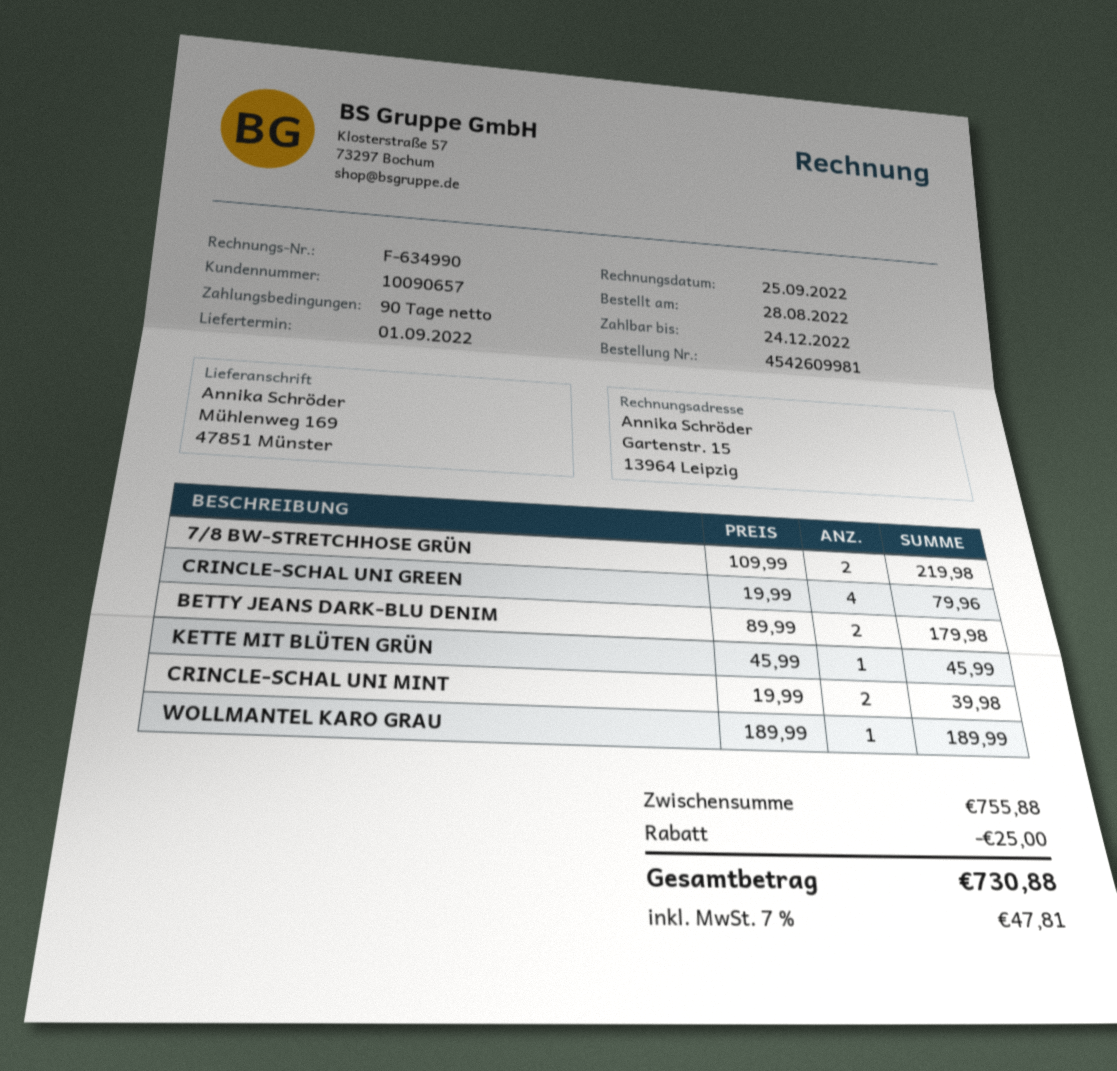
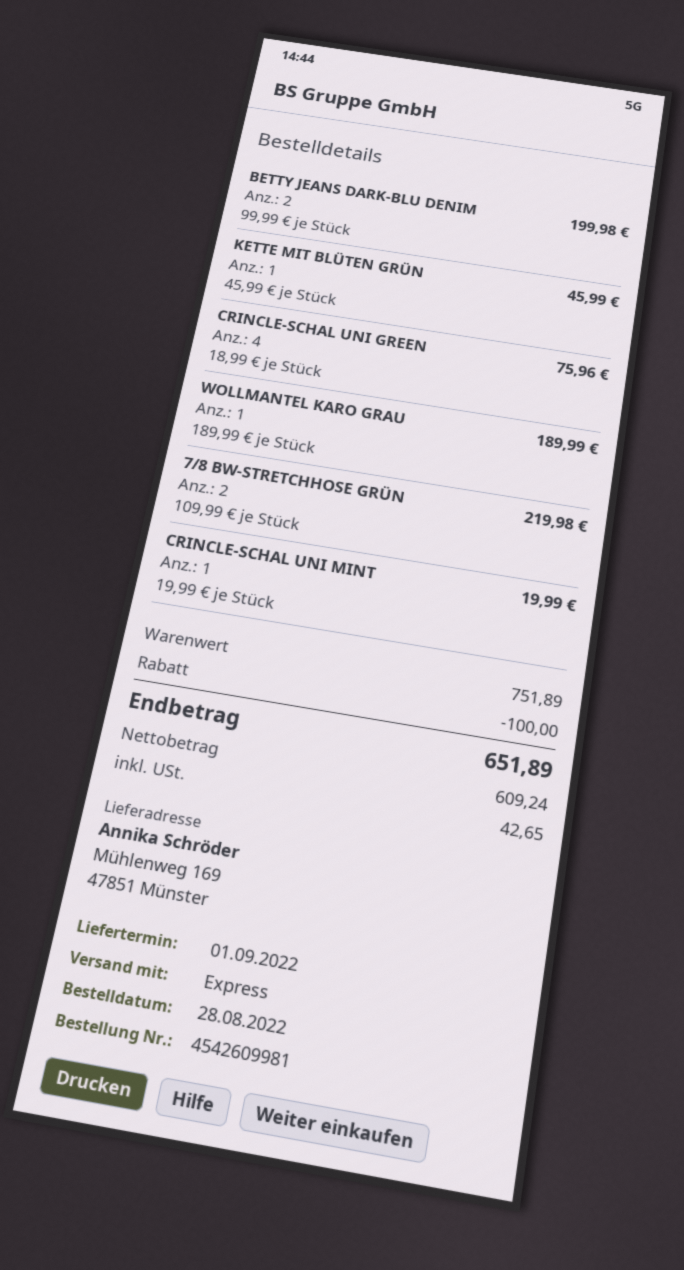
CRINCLE-SCHAL UNI GREEN: 4 x 19.99 = 79.96 -> 4 x 18.99 = 75.96
BETTY JEANS DARK-BLU DENIM: 2 x 89.99 = 179.98 -> 2 x 99.99 = 199.98
CRINCLE-SCHAL UNI MINT: 2 x 19.99 = 39.98 -> 1 x 19.99 = 19.99
subtotal: 755.88 -> 751.89
discount: 25.00 -> 100.00
tax: 47.81 -> 42.65
total: 730.88 -> 651.89

